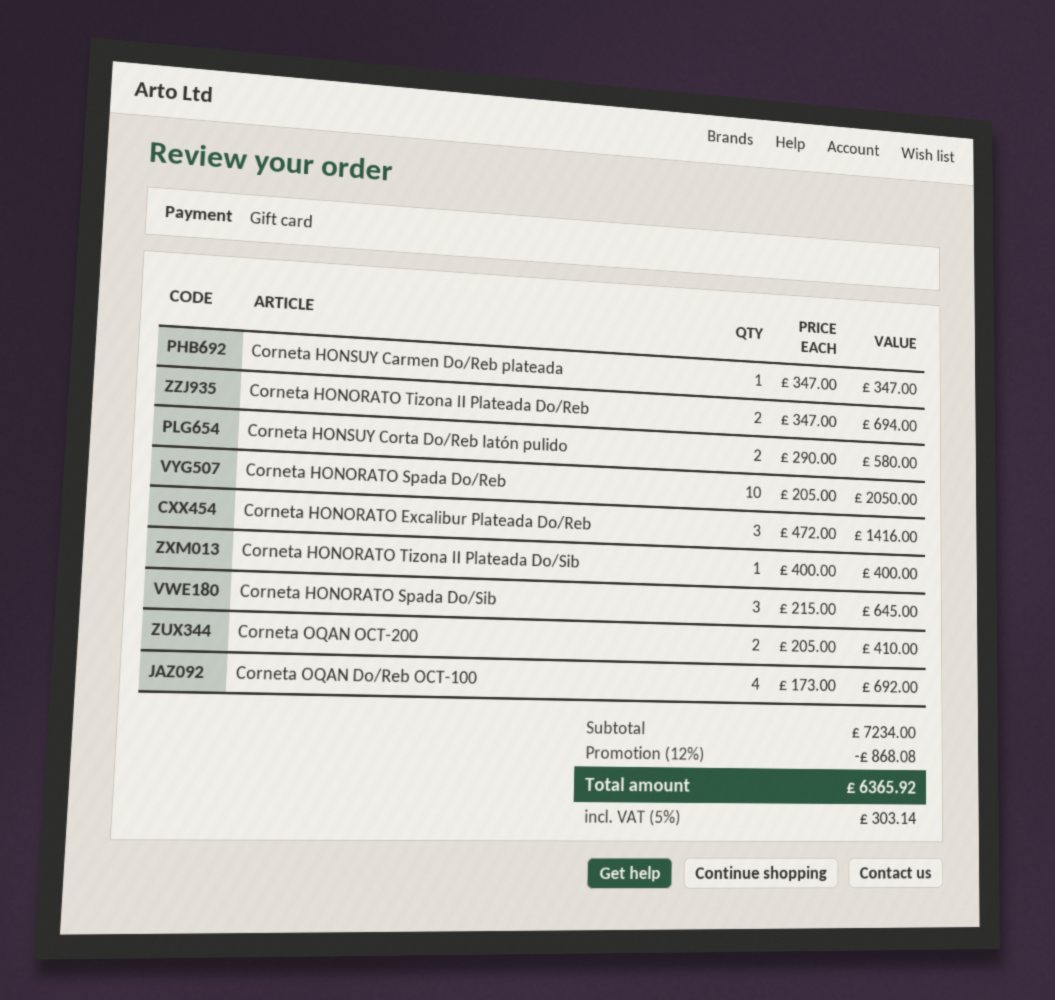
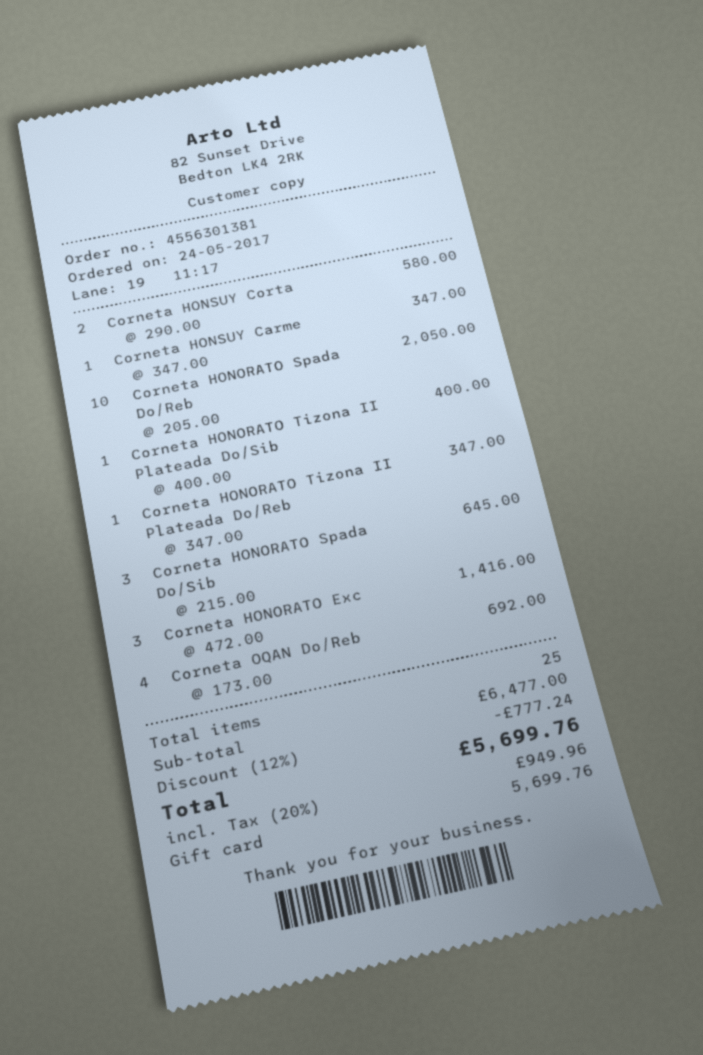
Corneta HONORATO Tizona II Plateada Do/Reb: 2 x 347.00 = 694.00 -> 1 x 347.00 = 347.00
Corneta OQAN OCT-200: 2 x 205.00 = 410.00 -> none
subtotal: 7234.00 -> 6477.00
discount: 12% = 868.08 -> 12% = 777.24
tax: 5% = 303.14 -> 20% = 949.96
total: 6365.92 -> 5699.76

